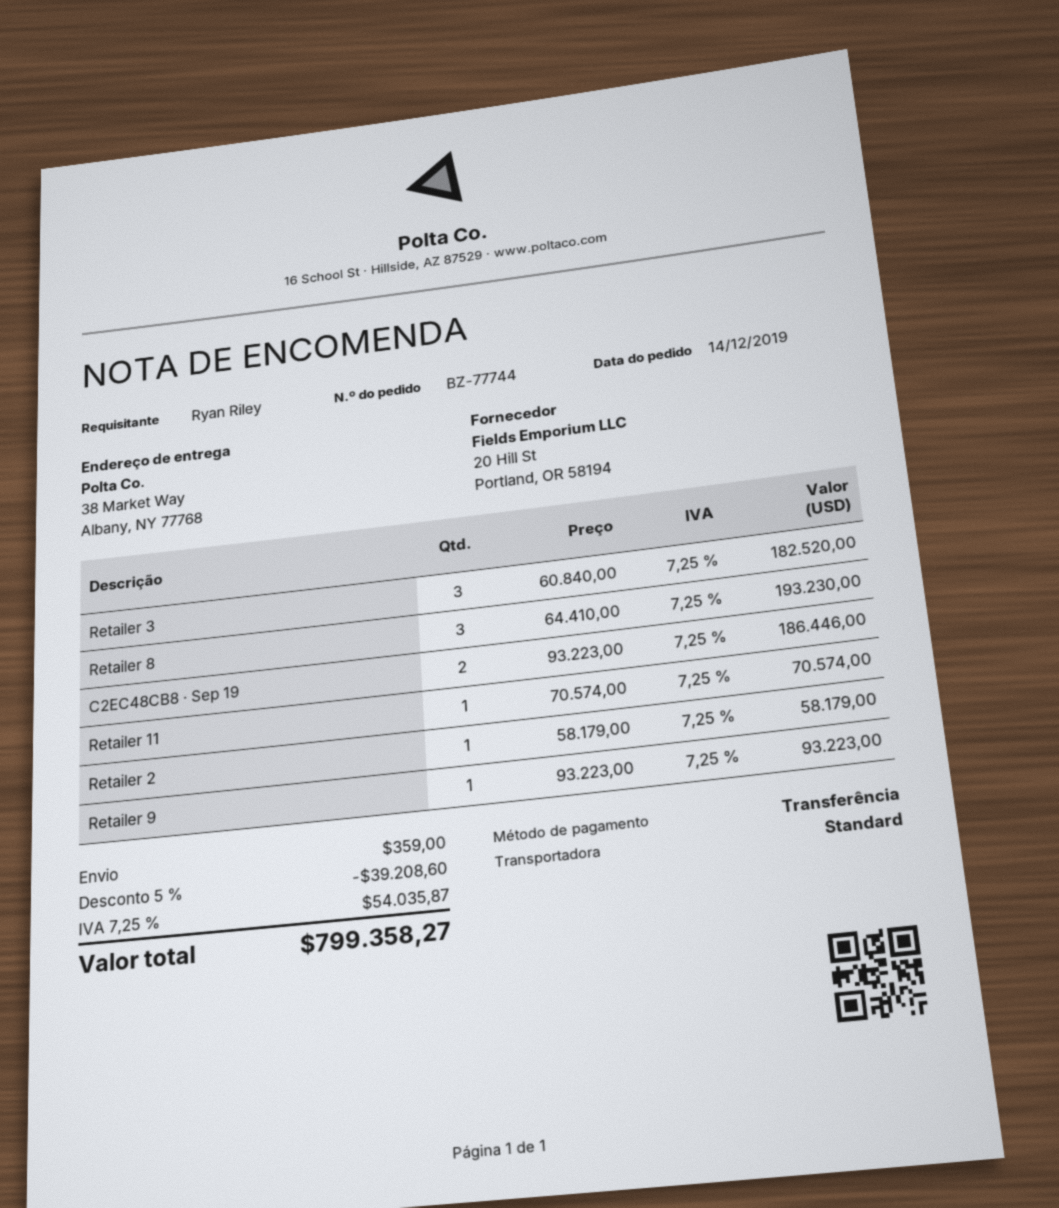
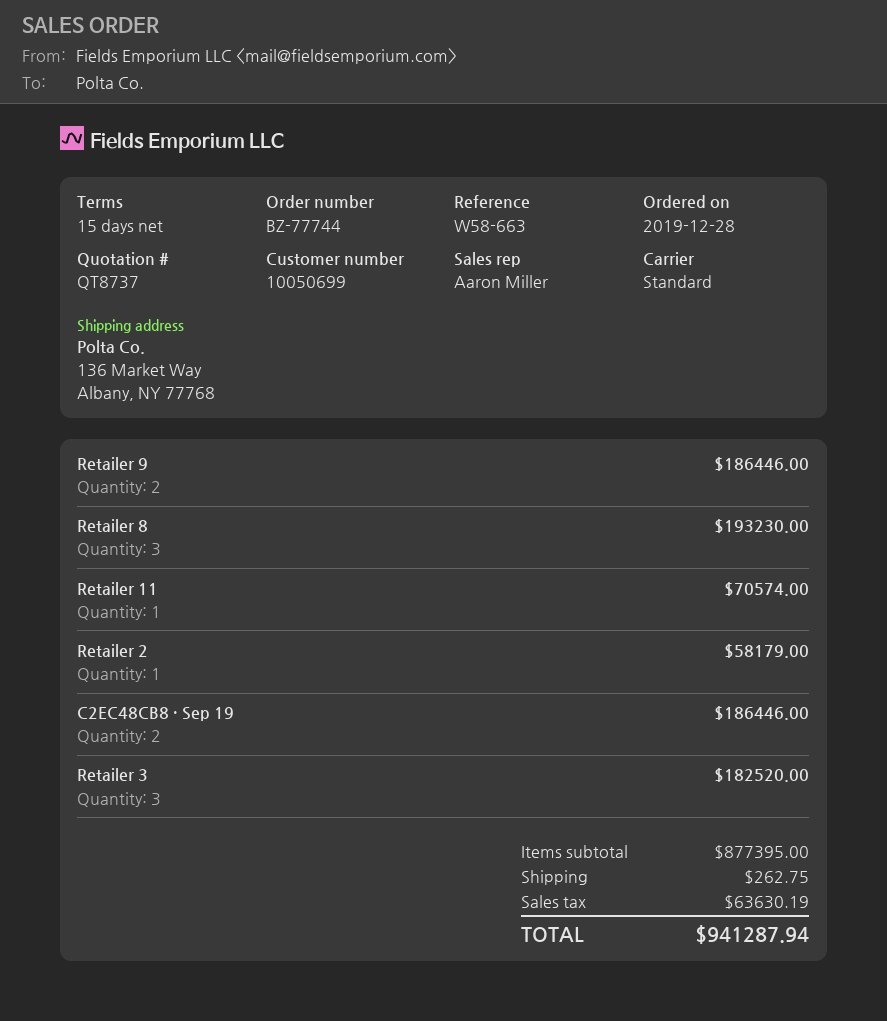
order date: 2019-12-14 -> 2019-12-28
ship to: 38 Market Way, Albany, NY 77768 -> 136 Market Way, Albany, NY 77768
Retailer 9: 1 for 93223.00 -> 2 for 186446.00
discount: 5% = 39208.60 -> none
shipping: 359.00 -> 262.75
tax: 54035.87 -> 63630.19
total: 799358.27 -> 941287.94

